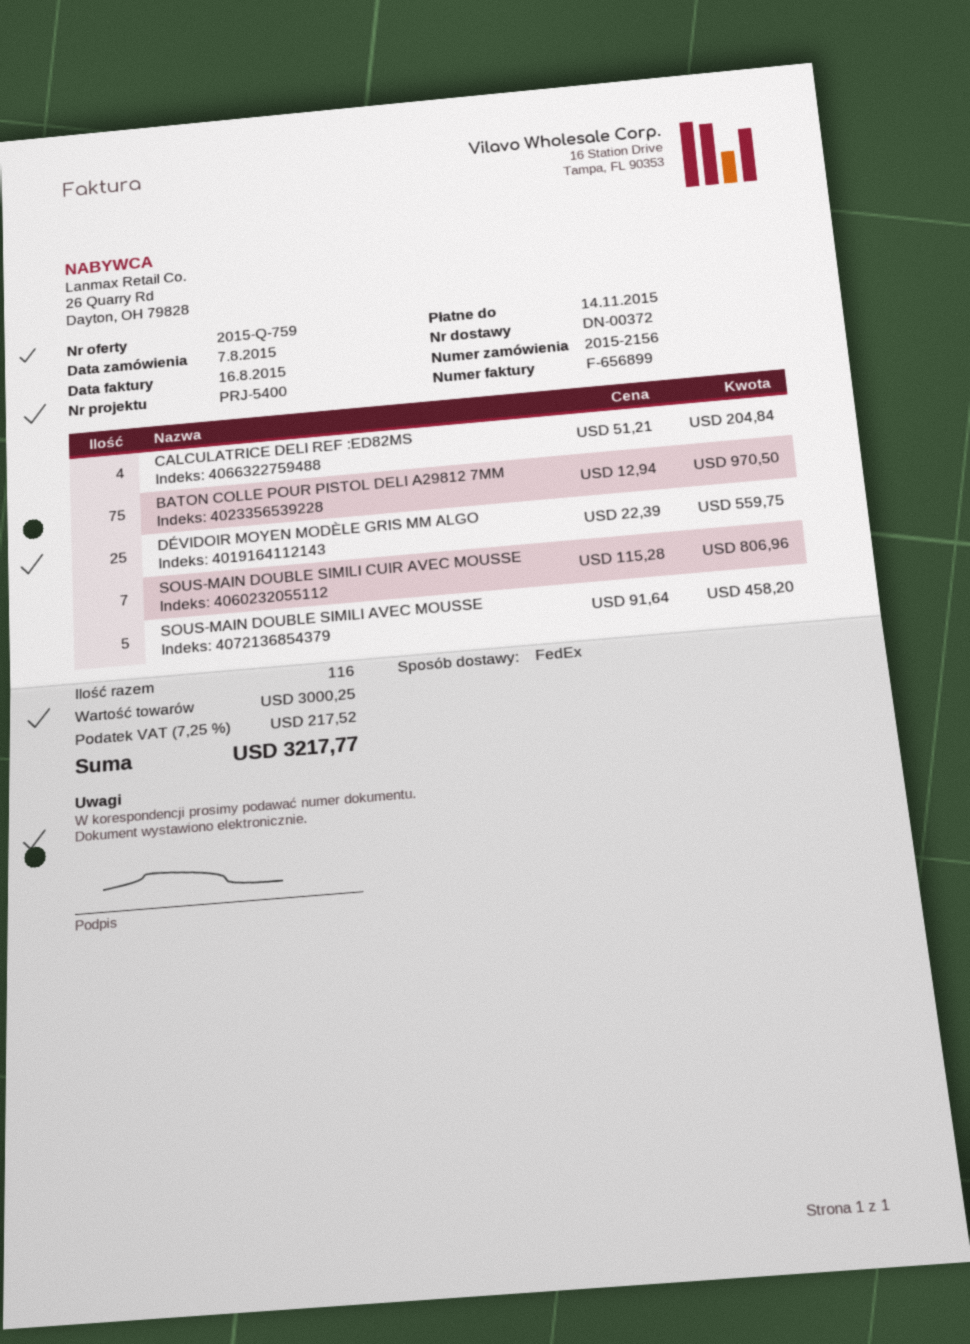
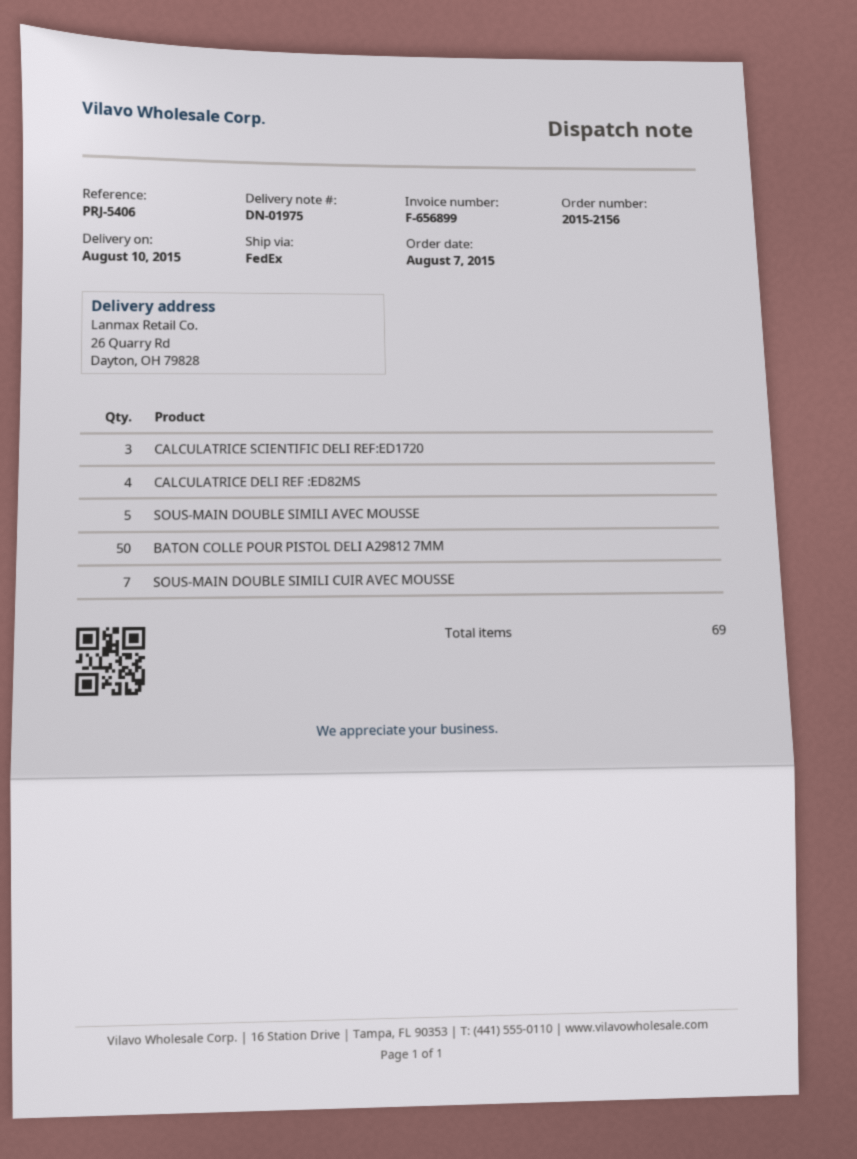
delivery note number: DN-00372 -> DN-01975
reference: PRJ-5400 -> PRJ-5406
BATON COLLE POUR PISTOL DELI A29812 7MM: 75 -> 50
DÉVIDOIR MOYEN MODÈLE GRIS MM ALGO: 25 -> none
CALCULATRICE SCIENTIFIC DELI REF:ED1720: none -> 3
total quantity: 116 -> 69

